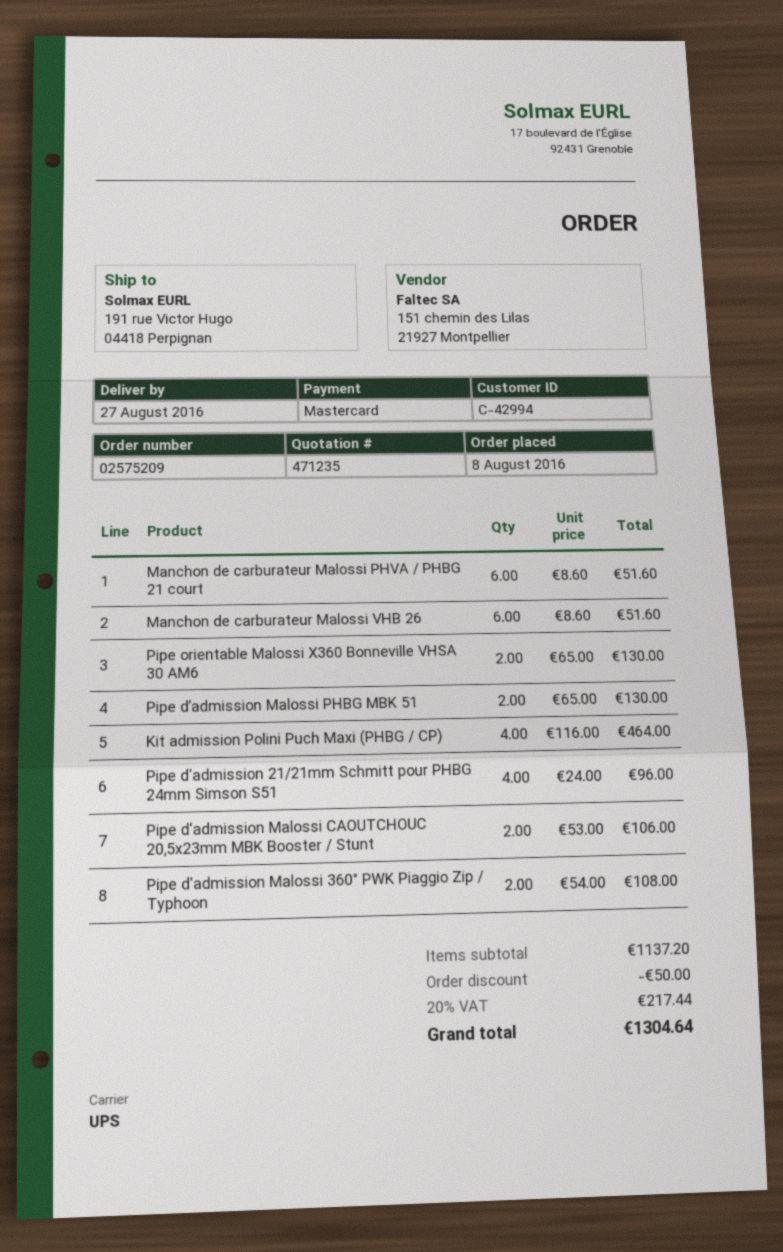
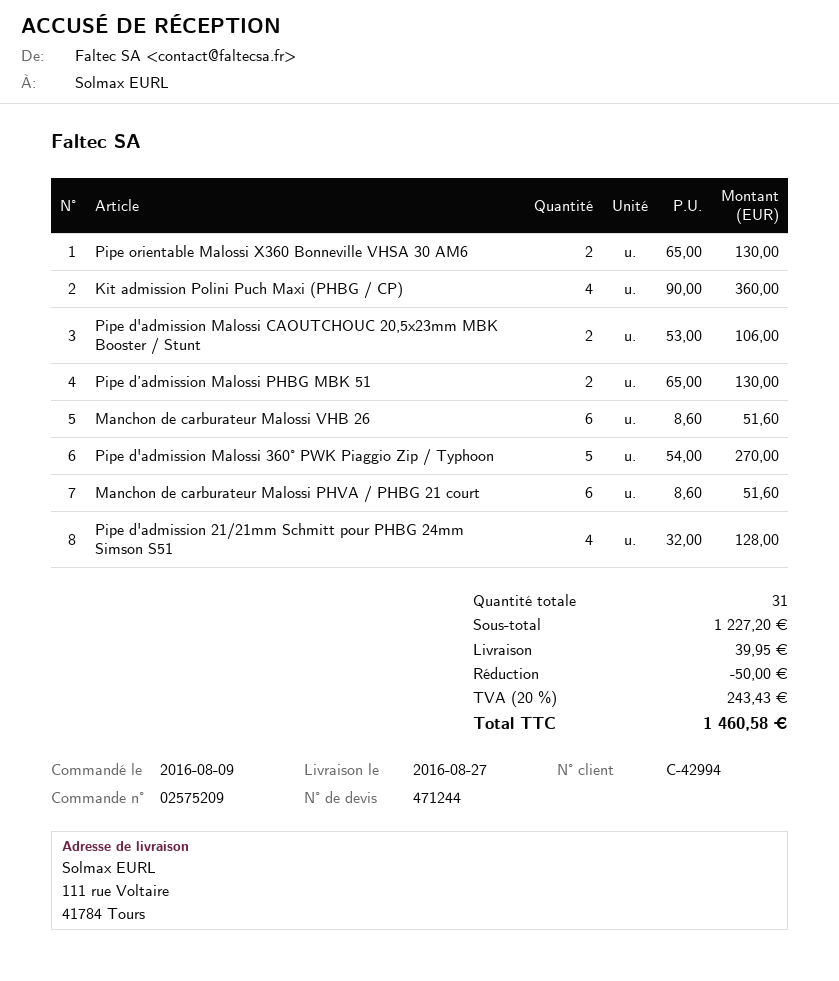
quote number: 471235 -> 471244
order date: 2016-08-08 -> 2016-08-09
ship to: 191 rue Victor Hugo, 04418 Perpignan -> 111 rue Voltaire, 41784 Tours
Kit admission Polini Puch Maxi (PHBG / CP): 4 x 116.00 = 464.00 -> 4 x 90.00 = 360.00
Pipe d'admission 21/21mm Schmitt pour PHBG 24mm Simson S51: 4 x 24.00 = 96.00 -> 4 x 32.00 = 128.00
Pipe d'admission Malossi 360° PWK Piaggio Zip / Typhoon: 2 x 54.00 = 108.00 -> 5 x 54.00 = 270.00
subtotal: 1137.20 -> 1227.20
shipping: none -> 39.95
tax: 20% = 217.44 -> 20% = 243.43
total: 1304.64 -> 1460.58

